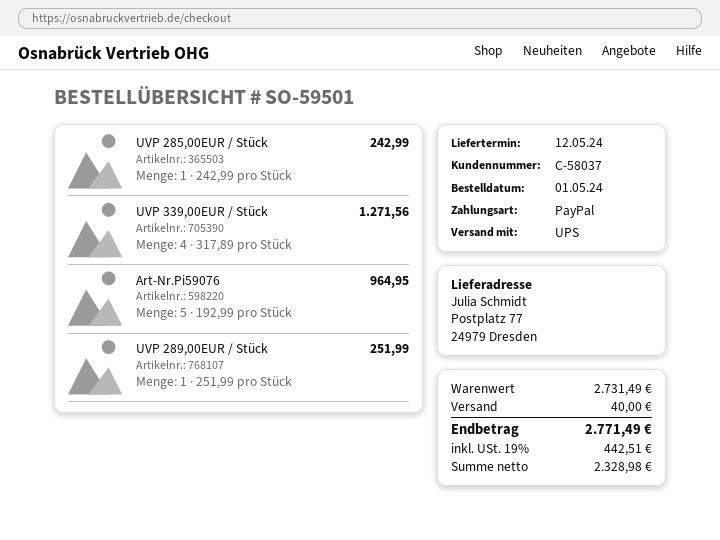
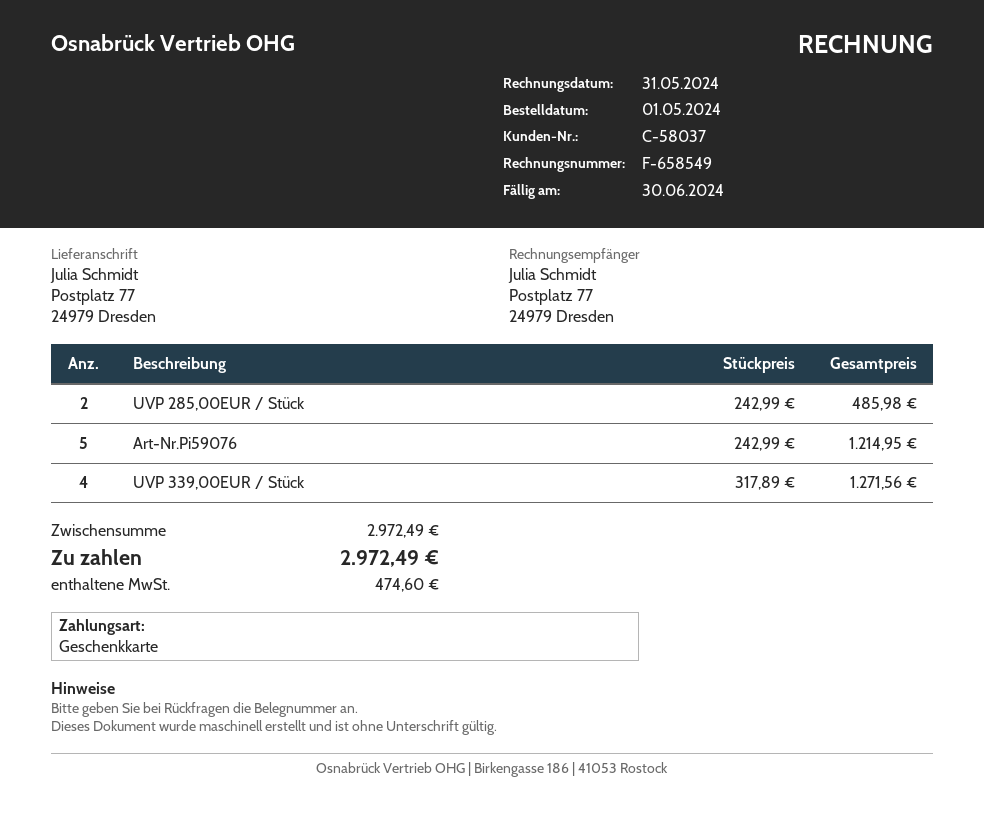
payment method: PayPal -> gift card
UVP 285,00EUR / Stück: 1 x 242.99 = 242.99 -> 2 x 242.99 = 485.98
Art-Nr.Pi59076: 5 x 192.99 = 964.95 -> 5 x 242.99 = 1214.95
UVP 289,00EUR / Stück: 1 x 251.99 = 251.99 -> none
subtotal: 2731.49 -> 2972.49
shipping: 40.00 -> none
tax: 442.51 -> 474.60
total: 2771.49 -> 2972.49

